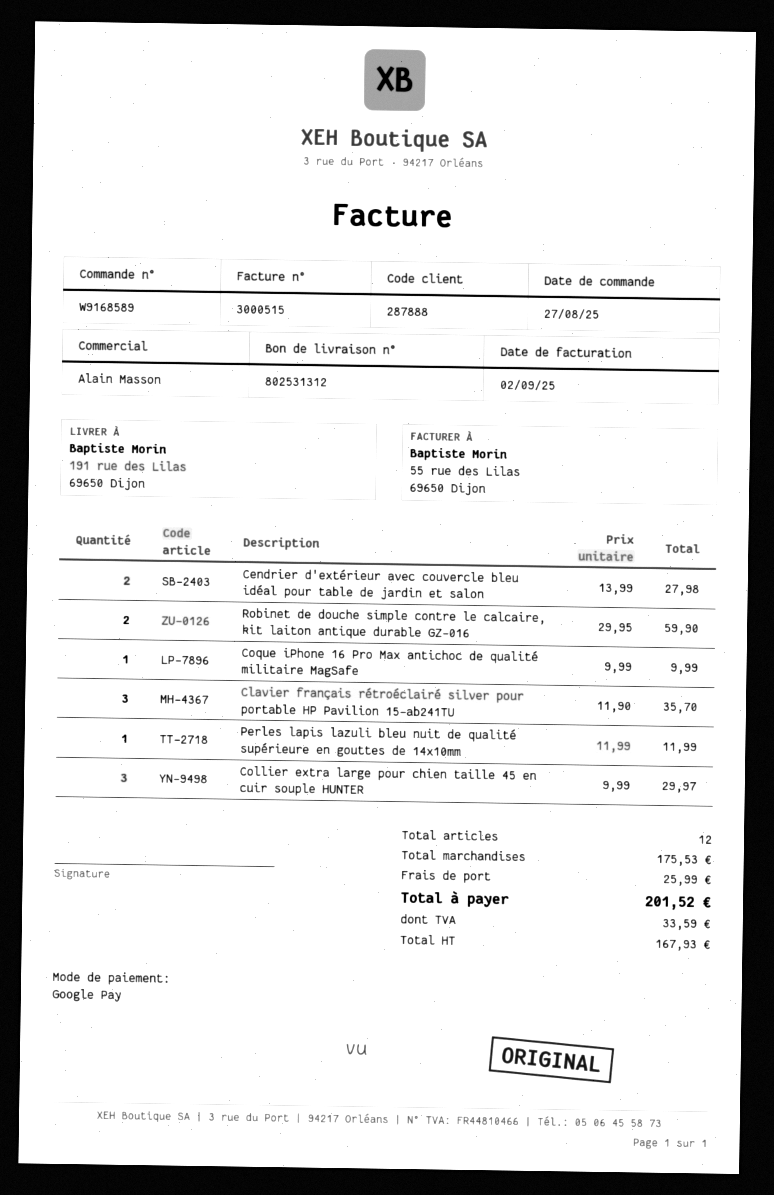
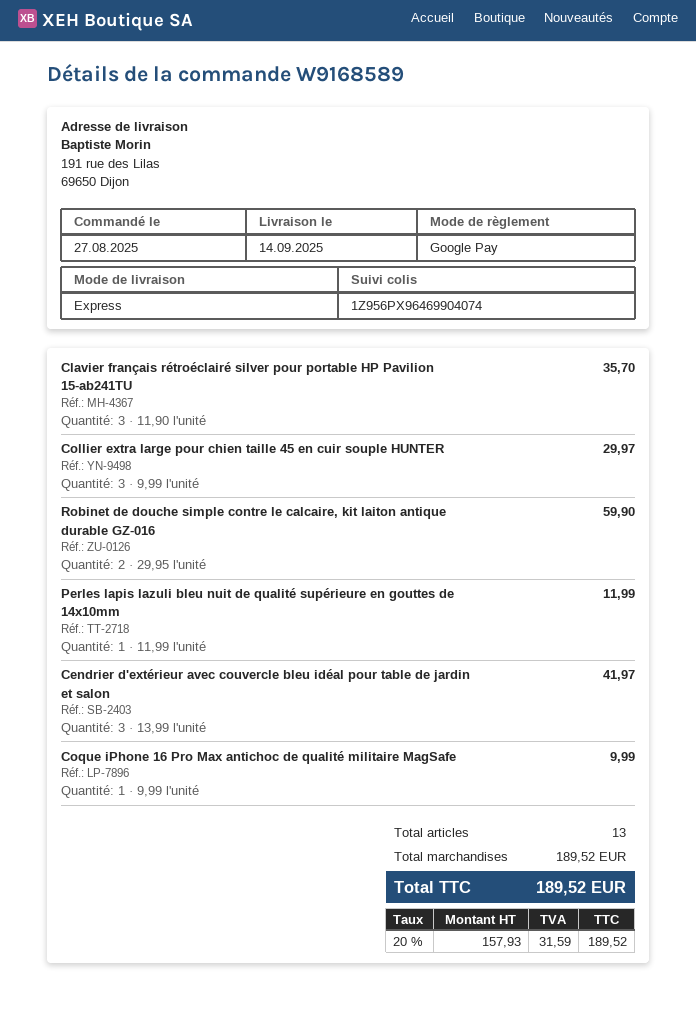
Cendrier d'extérieur avec couvercle bleu idéal pour table de jardin et salon: 2 x 13.99 = 27.98 -> 3 x 13.99 = 41.97
total quantity: 12 -> 13
subtotal: 175.53 -> 189.52
shipping: 25.99 -> none
net: 167.93 -> 157.93
tax: 33.59 -> 31.59
total: 201.52 -> 189.52

